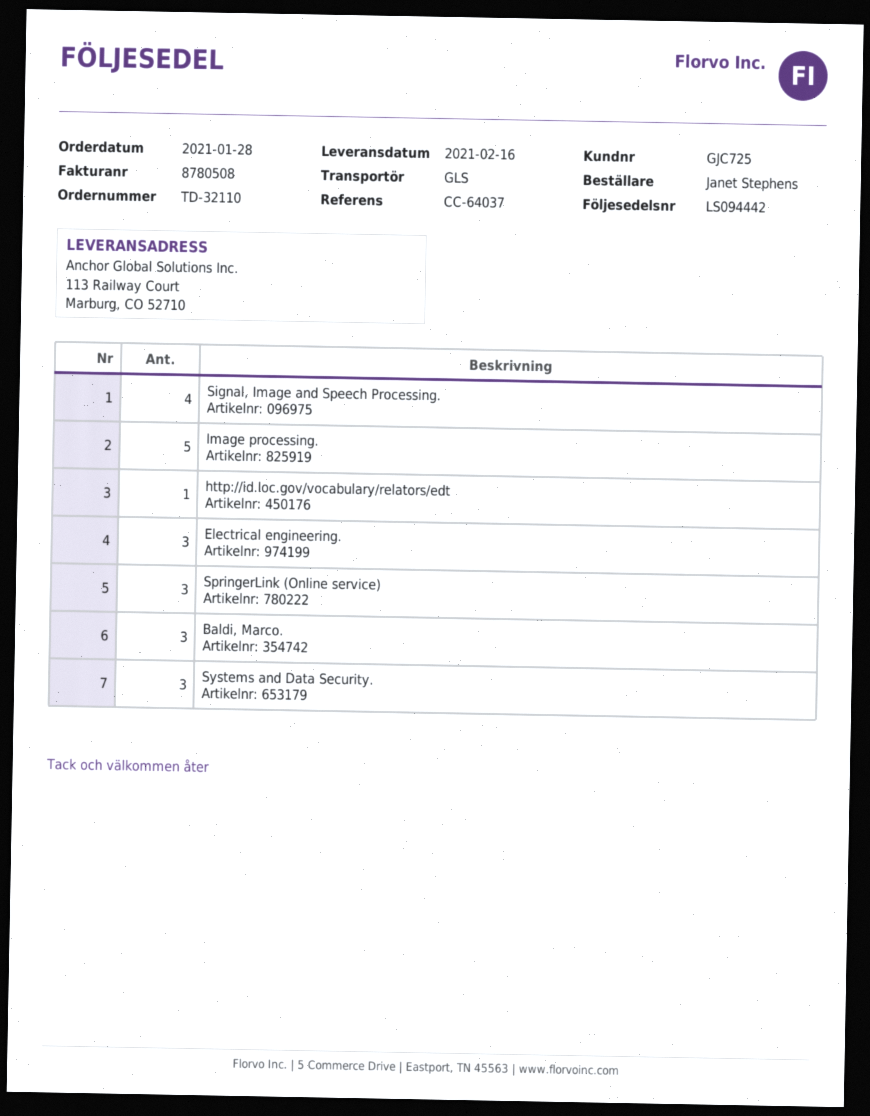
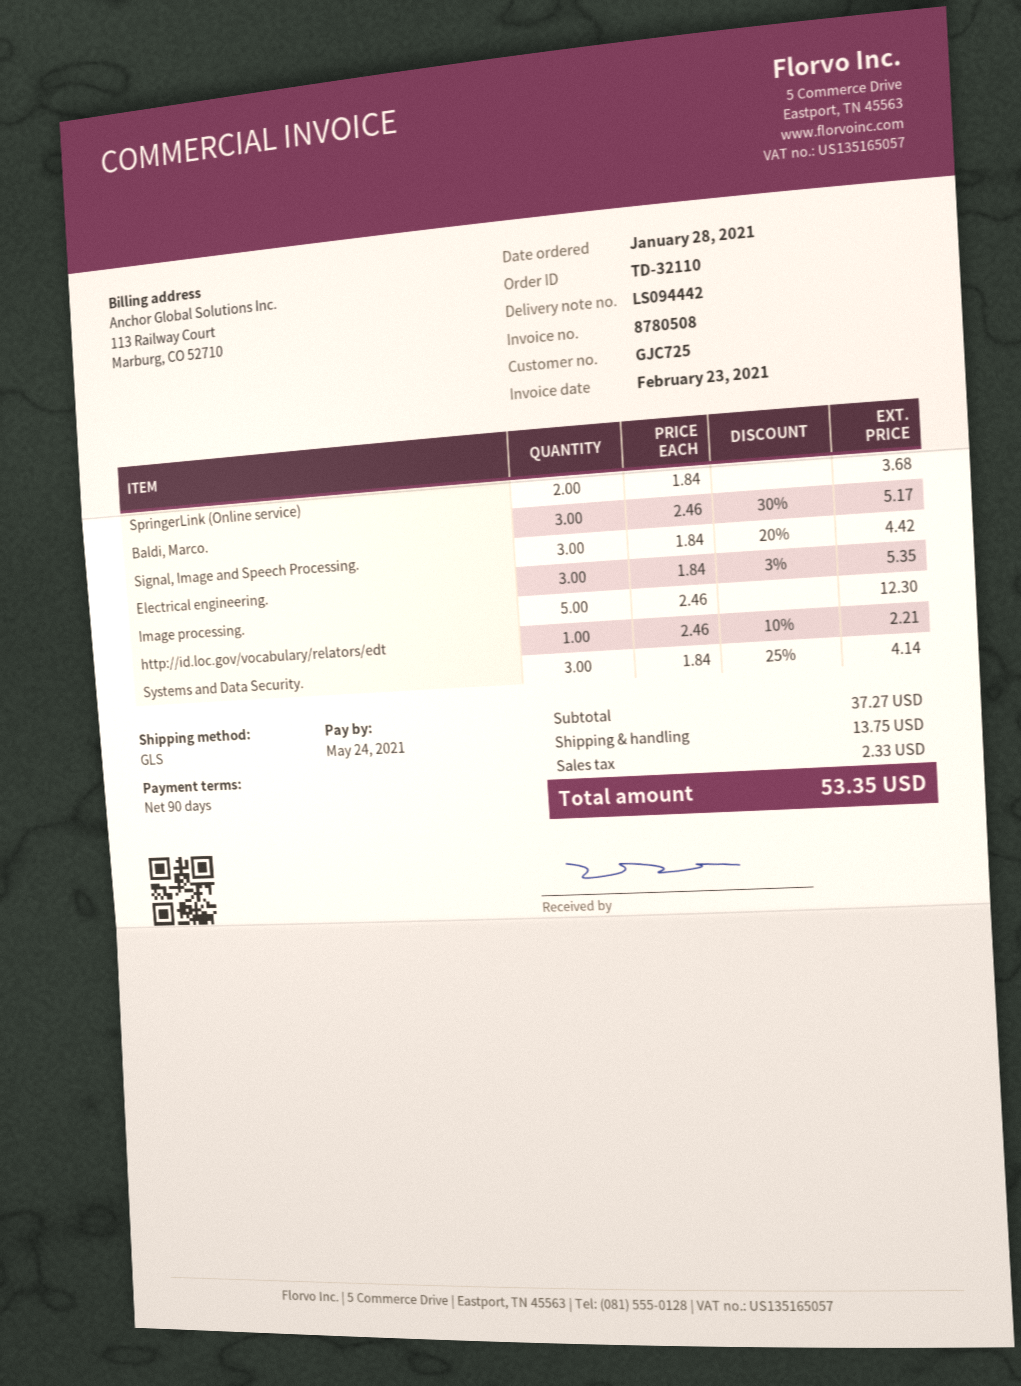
Signal, Image and Speech Processing.: 4 -> 3
SpringerLink (Online service): 3 -> 2

